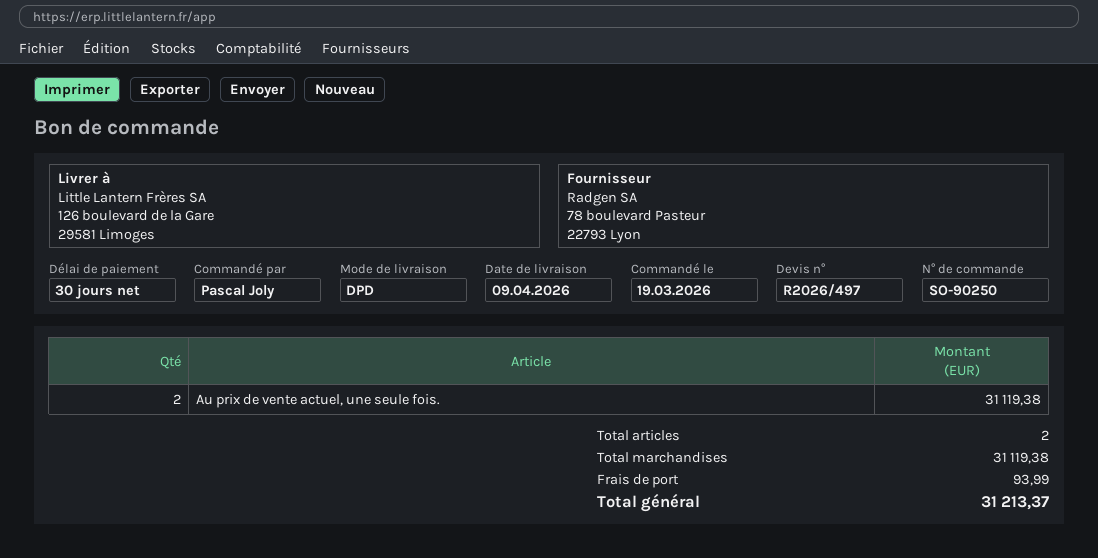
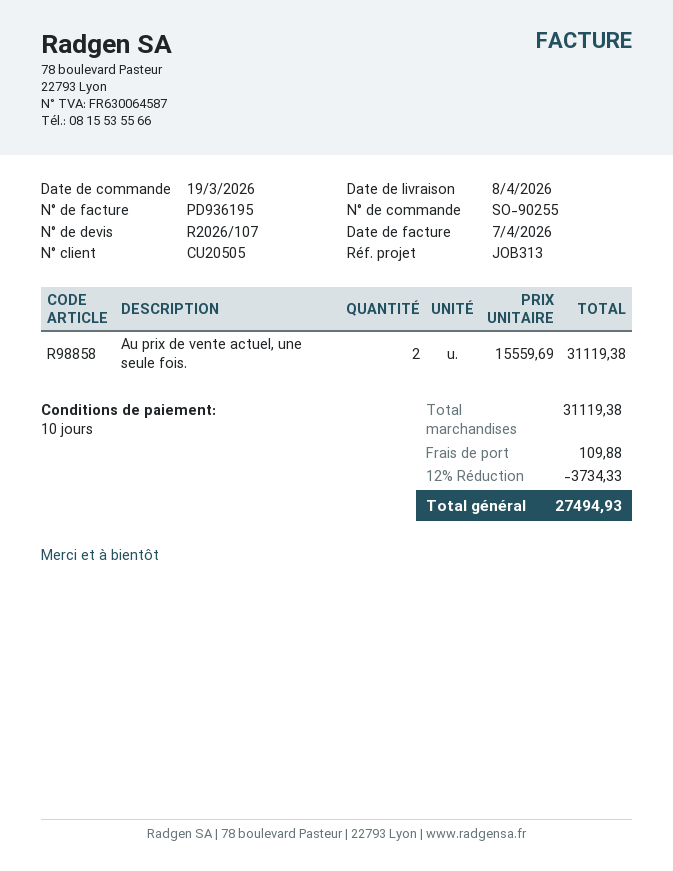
quote number: R2026/497 -> R2026/107
order number: SO-90250 -> SO-90255
delivery date: 2026-04-09 -> 2026-04-08
payment terms: 30 days -> 10 days
discount: none -> 12% = 3734.33
shipping: 93.99 -> 109.88
total: 31213.37 -> 27494.93

